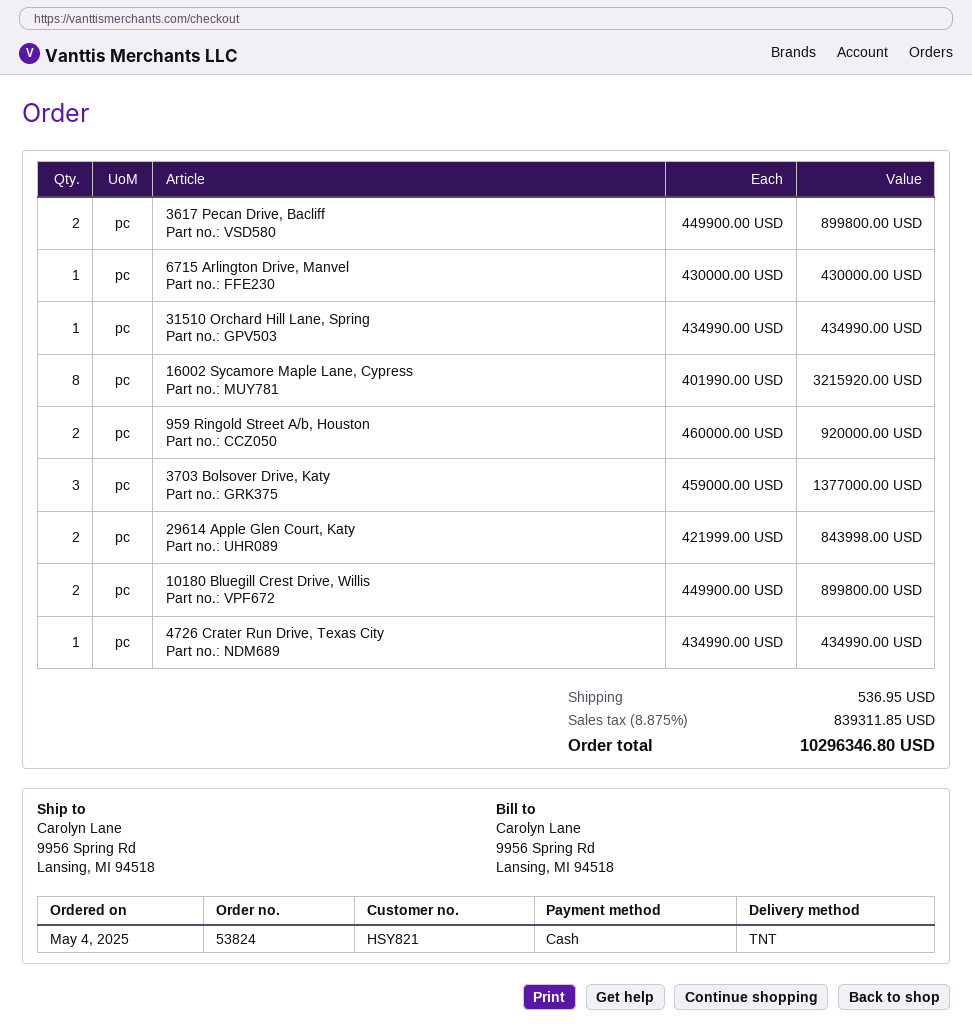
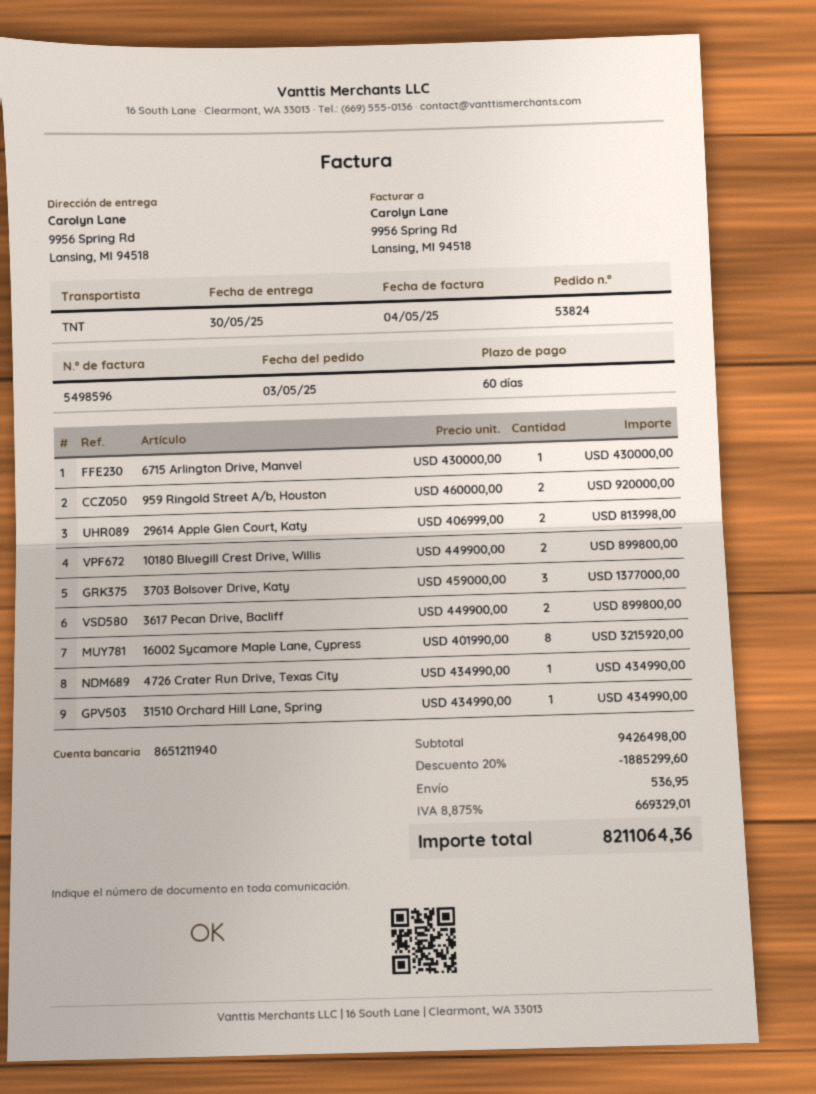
order date: 2025-05-04 -> 2025-05-03
29614 Apple Glen Court, Katy: 2 x 421999.00 = 843998.00 -> 2 x 406999.00 = 813998.00
discount: none -> 20% = 1885299.60
tax: 8.875% = 839311.85 -> 8.875% = 669329.01
total: 10296346.80 -> 8211064.36

